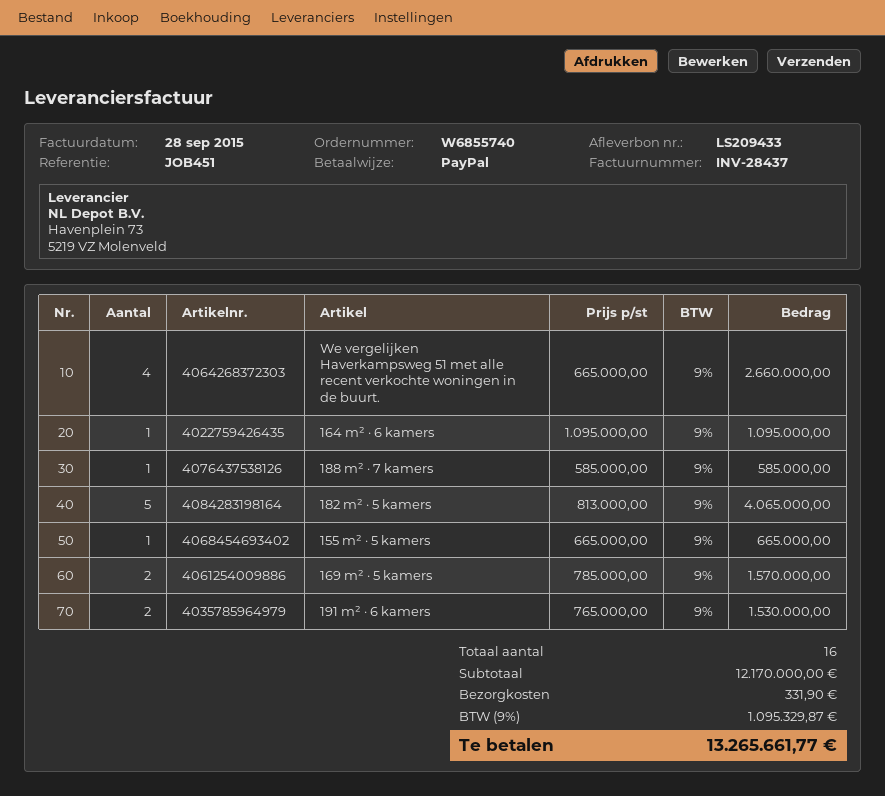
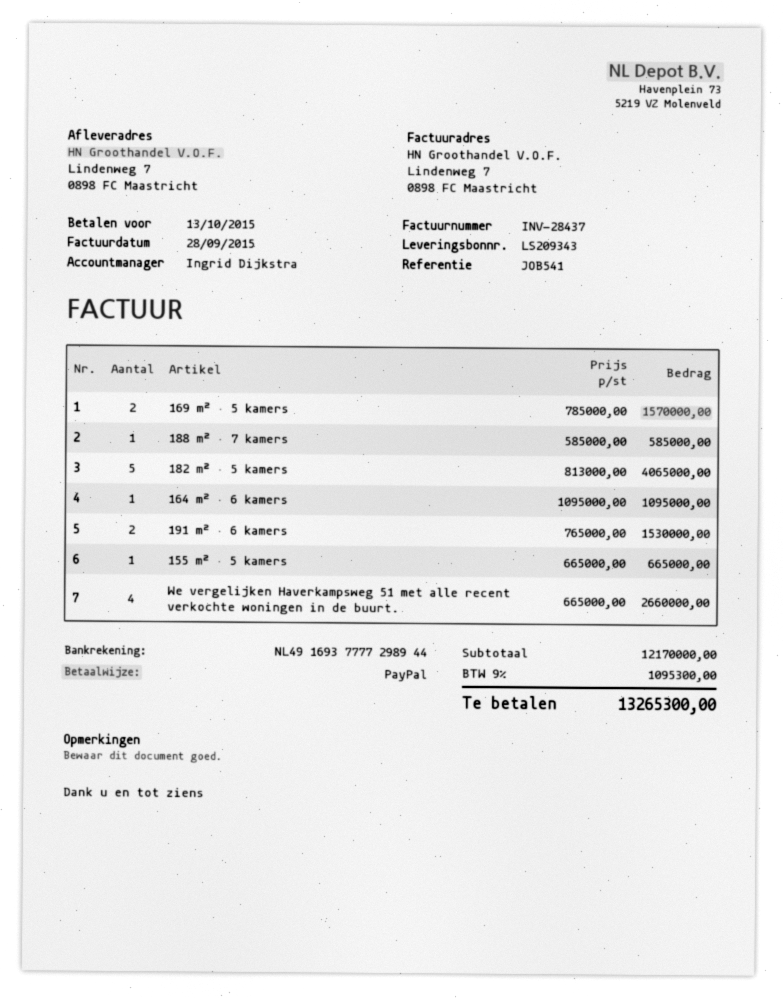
delivery note number: LS209433 -> LS209343
reference: JOB451 -> JOB541
shipping: 331.90 -> none
tax: 9% = 1095329.87 -> 9% = 1095300.00
total: 13265661.77 -> 13265300.00

